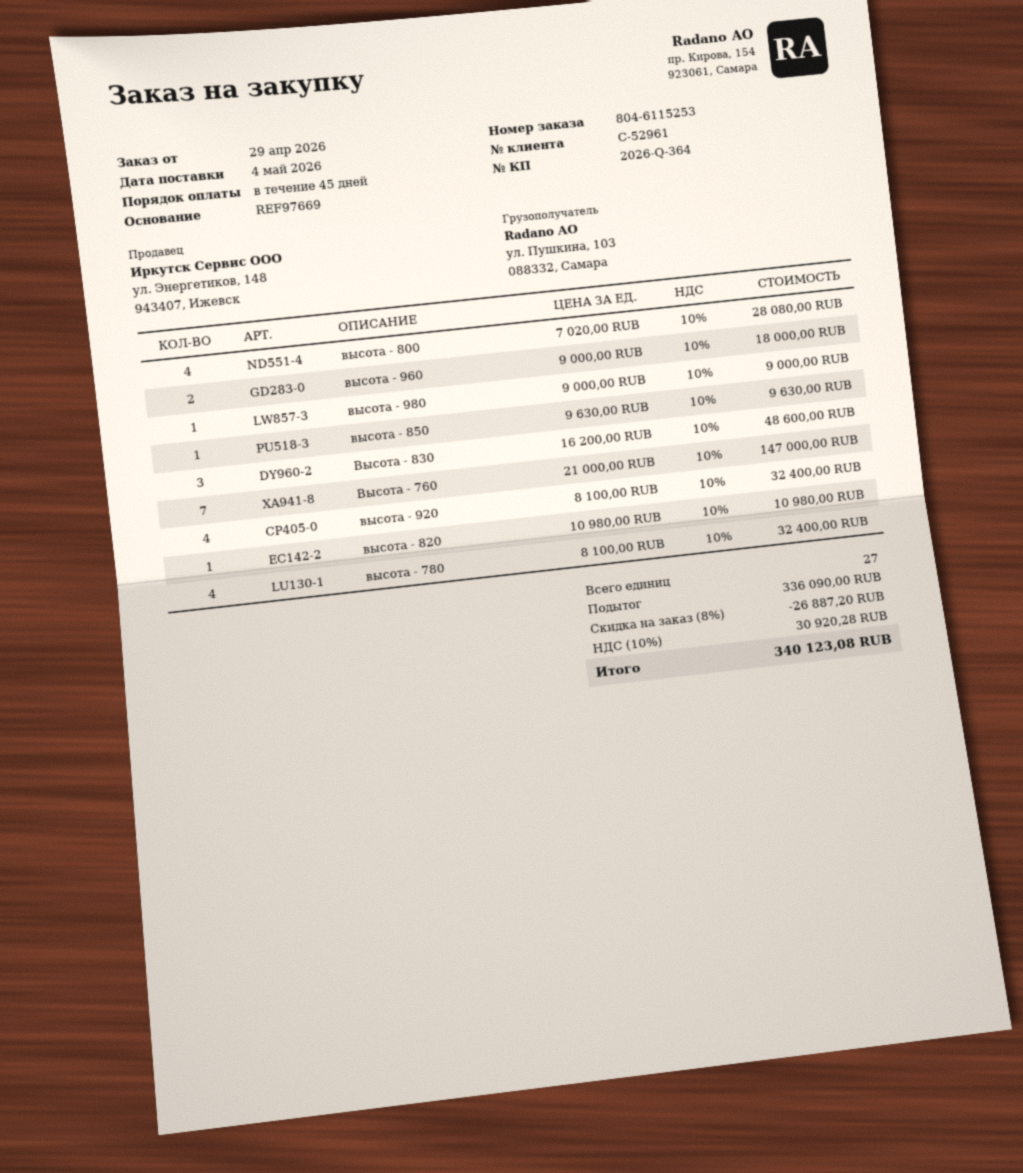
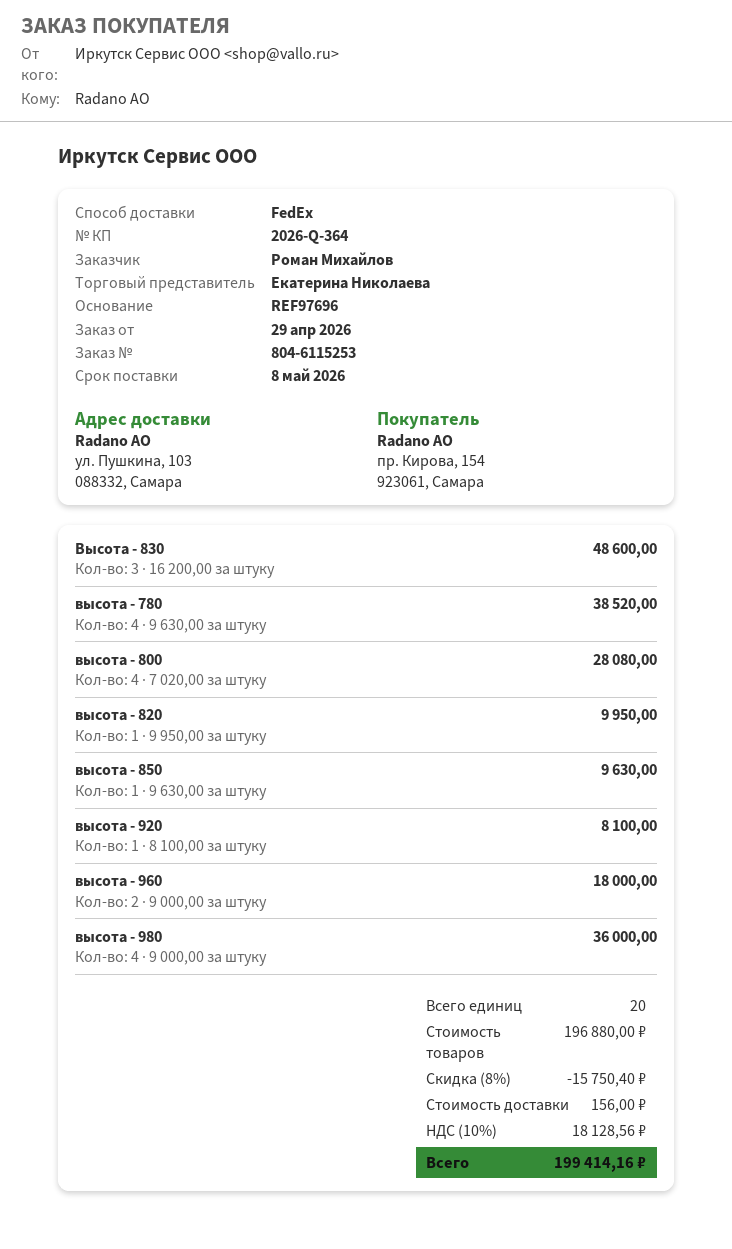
delivery date: 2026-05-04 -> 2026-05-08
reference: REF97669 -> REF97696
высота - 980: 1 x 9000.00 = 9000.00 -> 4 x 9000.00 = 36000.00
Высота - 760: 7 x 21000.00 = 147000.00 -> none
высота - 920: 4 x 8100.00 = 32400.00 -> 1 x 8100.00 = 8100.00
высота - 820: 1 x 10980.00 = 10980.00 -> 1 x 9950.00 = 9950.00
высота - 780: 4 x 8100.00 = 32400.00 -> 4 x 9630.00 = 38520.00
total quantity: 27 -> 20
subtotal: 336090.00 -> 196880.00
discount: 8% = 26887.20 -> 8% = 15750.40
shipping: none -> 156.00
tax: 10% = 30920.28 -> 10% = 18128.56
total: 340123.08 -> 199414.16

